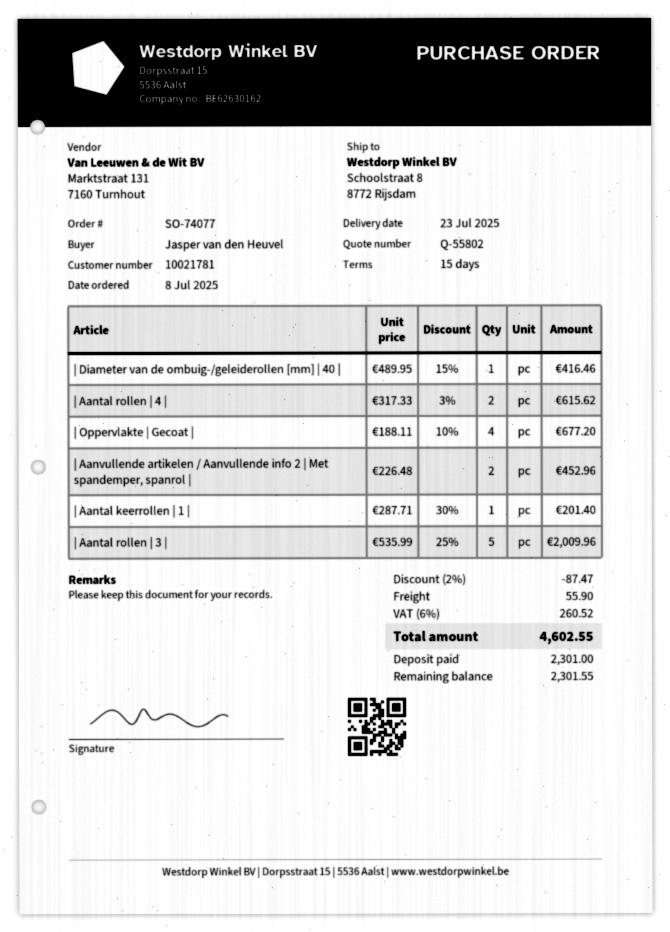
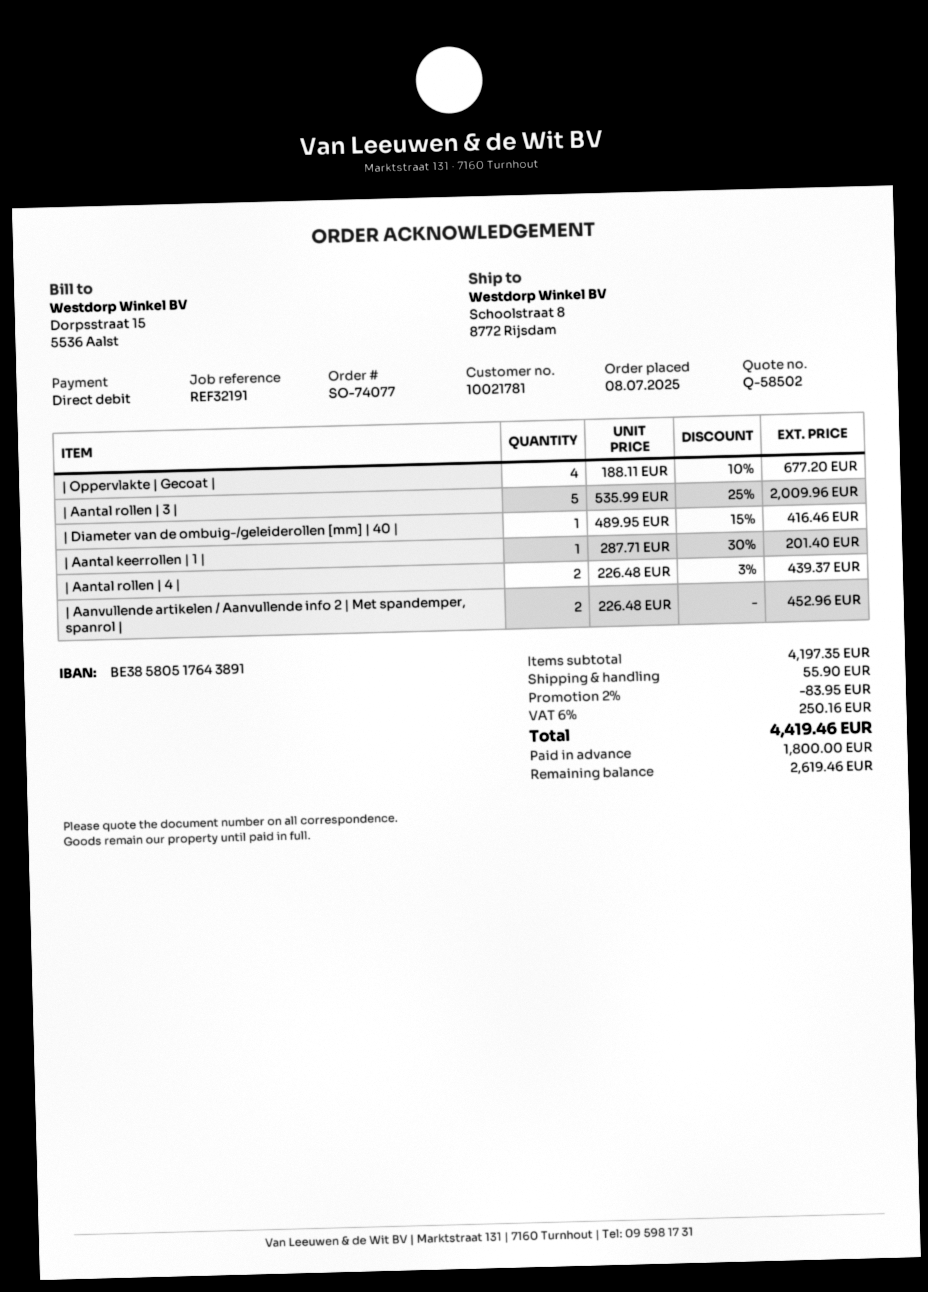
quote number: Q-55802 -> Q-58502
| Aantal rollen | 4 |: 2 x 317.33 - 3% = 615.62 -> 2 x 226.48 - 3% = 439.37
discount: 2% = 87.47 -> 2% = 83.95
tax: 6% = 260.52 -> 6% = 250.16
total: 4602.55 -> 4419.46
deposit: 2301.00 -> 1800.00
balance: 2301.55 -> 2619.46

